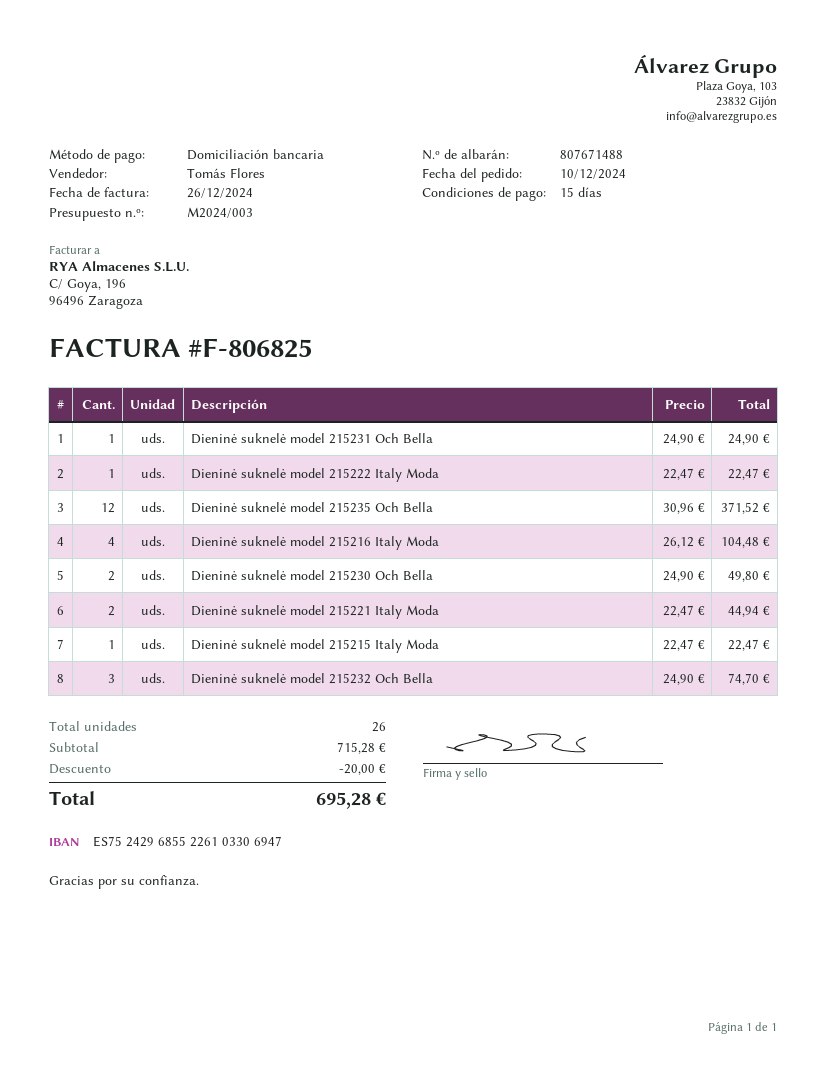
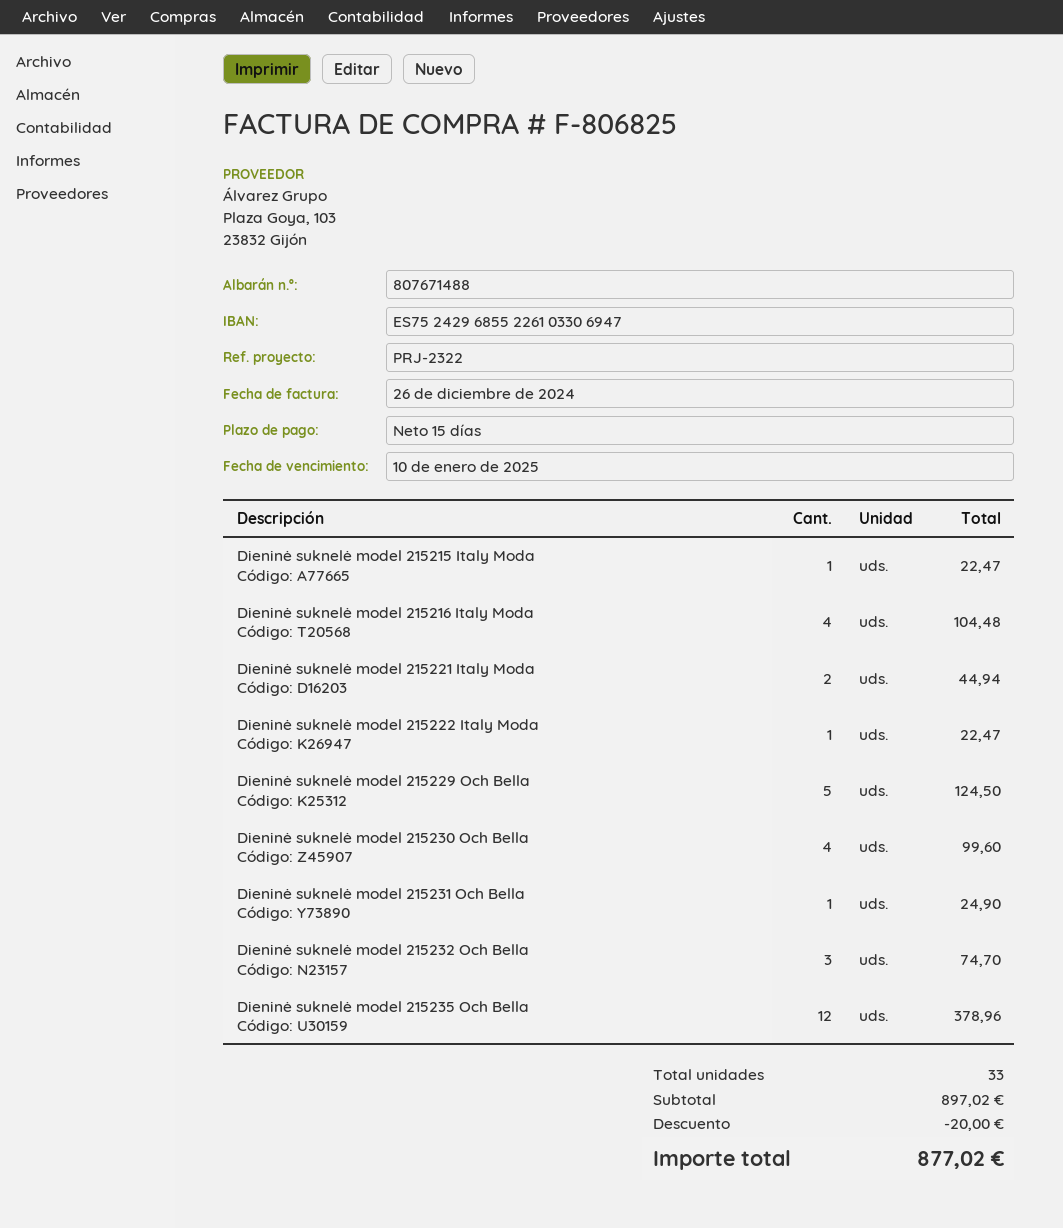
Dieninė suknelė model 215235 Och Bella: 12 for 371.52 -> 12 for 378.96
Dieninė suknelė model 215230 Och Bella: 2 for 49.80 -> 4 for 99.60
Dieninė suknelė model 215229 Och Bella: none -> 5 for 124.50
total quantity: 26 -> 33
subtotal: 715.28 -> 897.02
total: 695.28 -> 877.02

